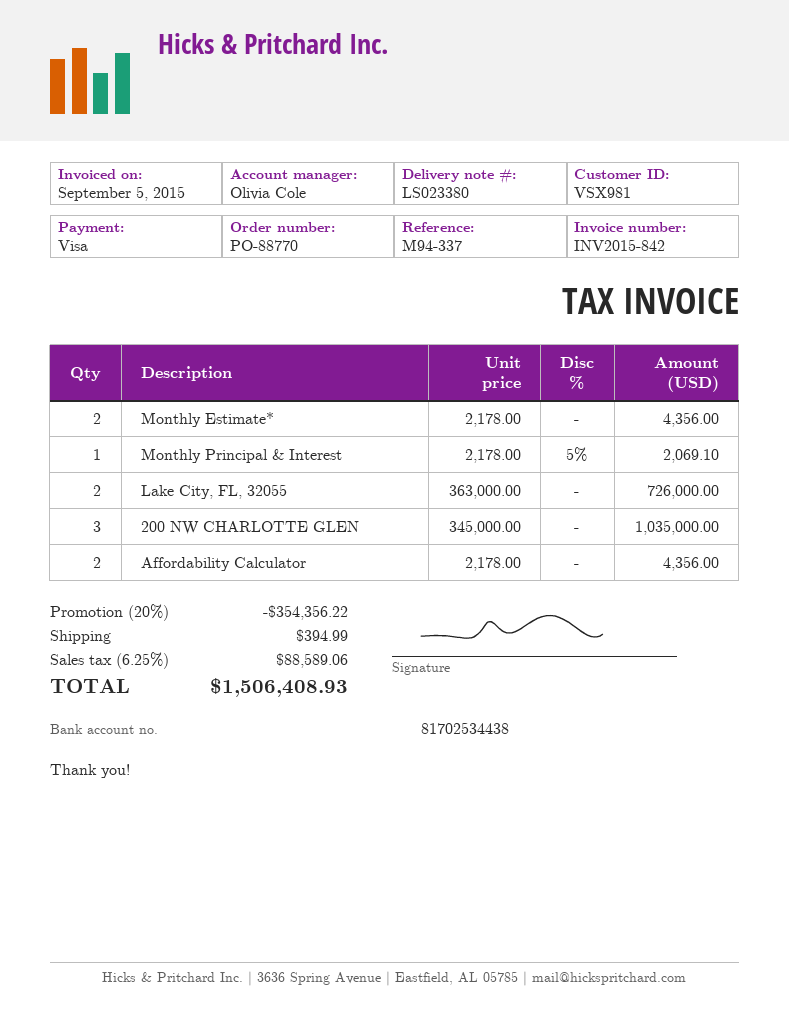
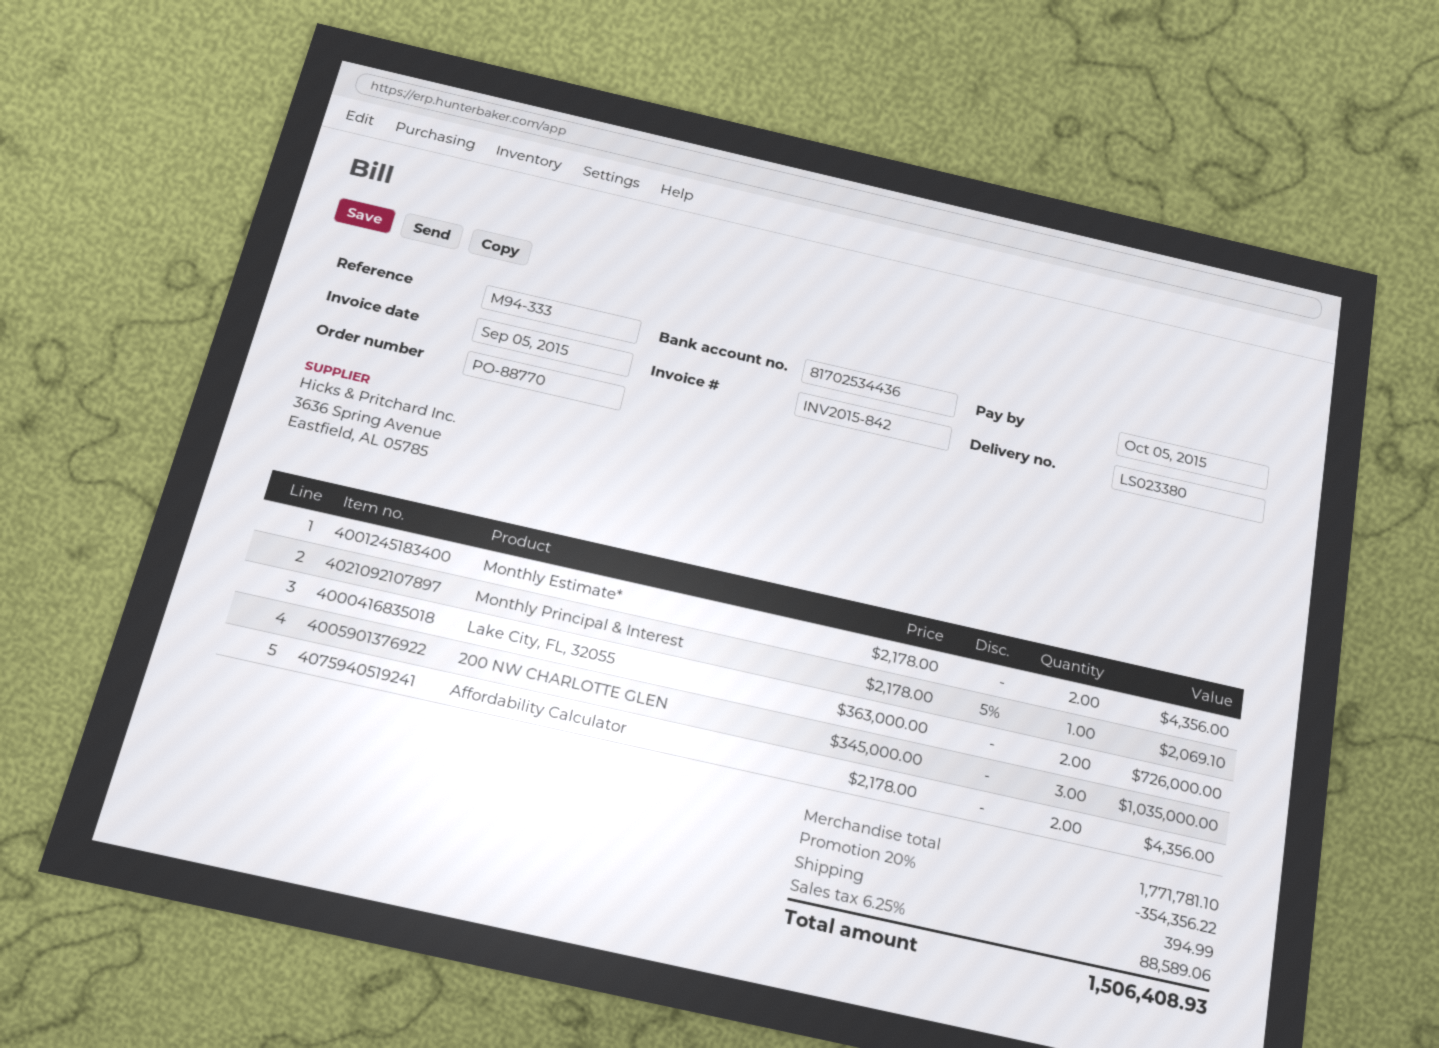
reference: M94-337 -> M94-333
bank account: 81702534438 -> 81702534436

